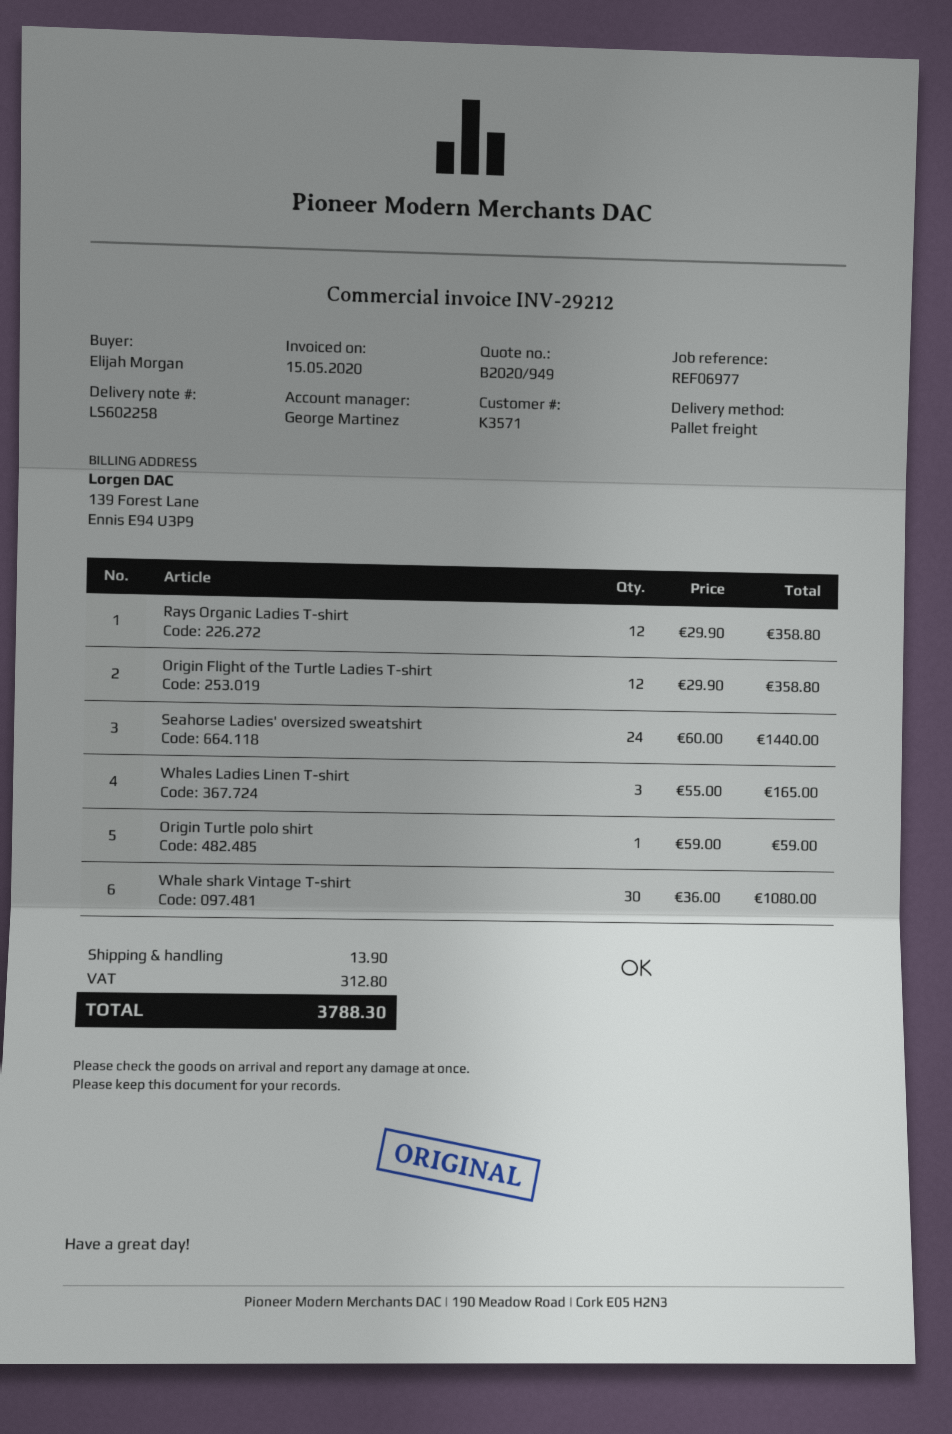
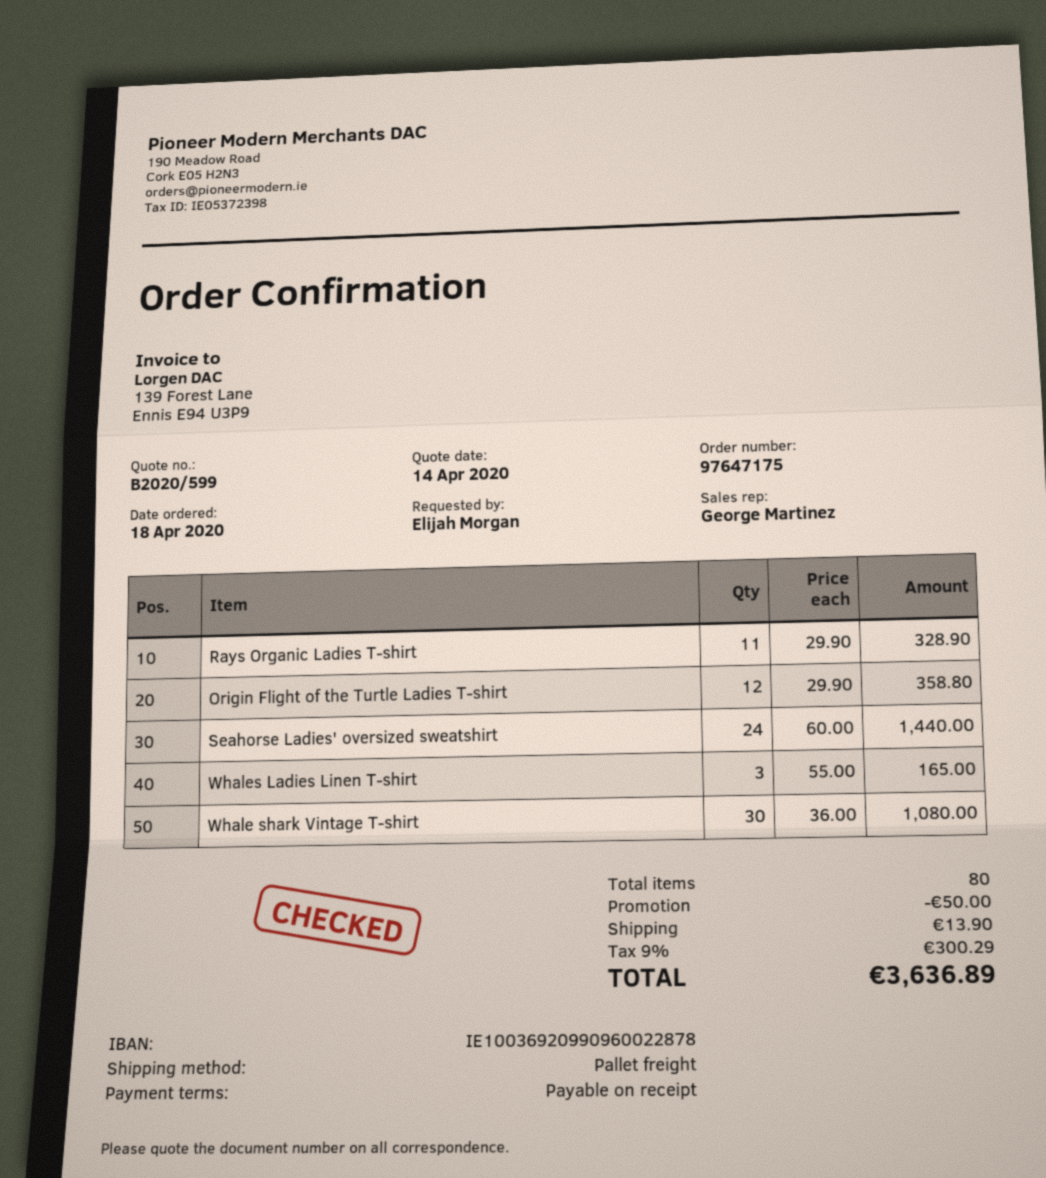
quote number: B2020/949 -> B2020/599
Rays Organic Ladies T-shirt: 12 x 29.90 = 358.80 -> 11 x 29.90 = 328.90
Origin Turtle polo shirt: 1 x 59.00 = 59.00 -> none
discount: none -> 50.00
tax: 312.80 -> 300.29
total: 3788.30 -> 3636.89

